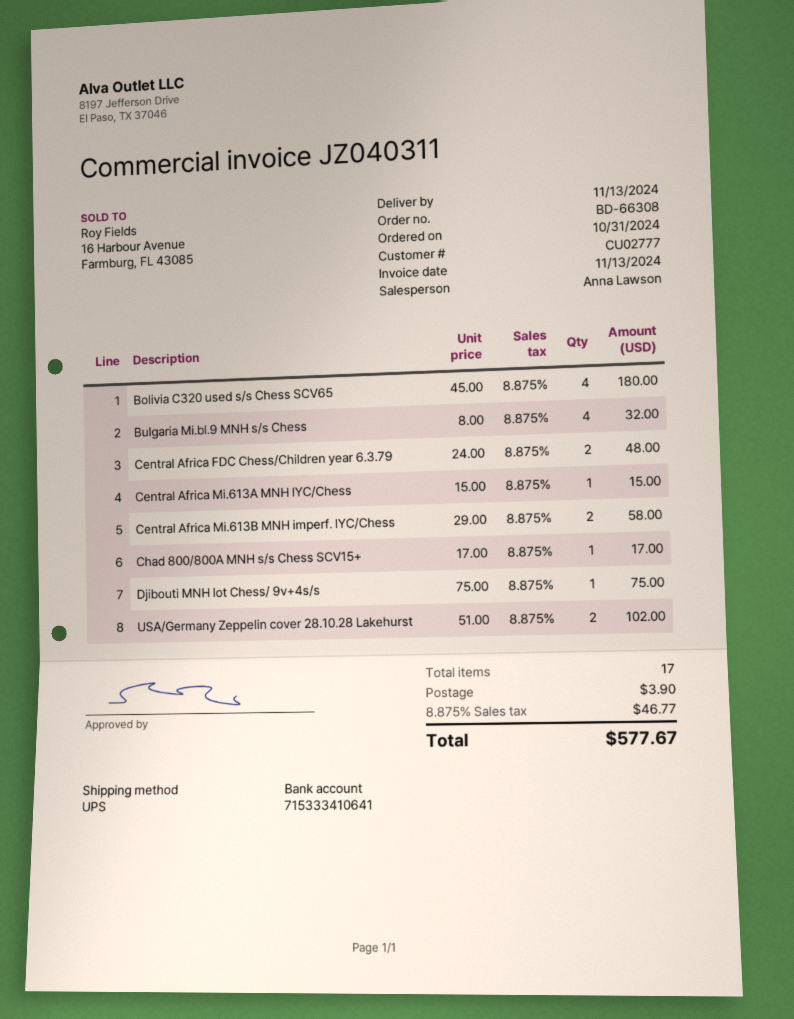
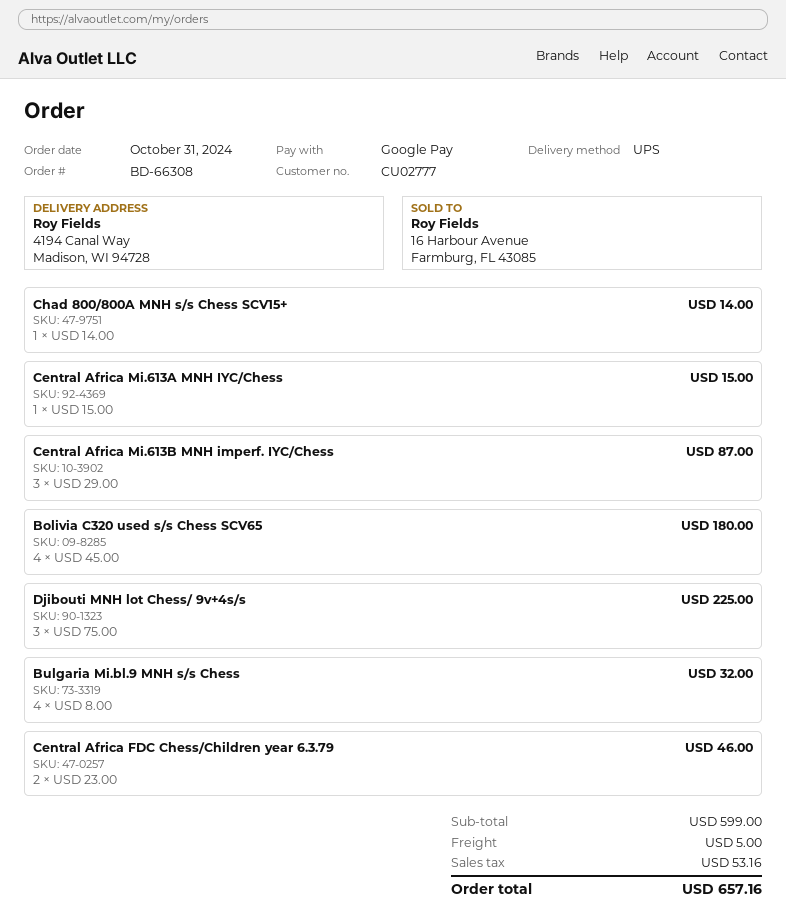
Central Africa FDC Chess/Children year 6.3.79: 2 x 24.00 = 48.00 -> 2 x 23.00 = 46.00
Central Africa Mi.613B MNH imperf. IYC/Chess: 2 x 29.00 = 58.00 -> 3 x 29.00 = 87.00
Chad 800/800A MNH s/s Chess SCV15+: 1 x 17.00 = 17.00 -> 1 x 14.00 = 14.00
Djibouti MNH lot Chess/ 9v+4s/s: 1 x 75.00 = 75.00 -> 3 x 75.00 = 225.00
USA/Germany Zeppelin cover 28.10.28 Lakehurst: 2 x 51.00 = 102.00 -> none
shipping: 3.90 -> 5.00
tax: 46.77 -> 53.16
total: 577.67 -> 657.16

